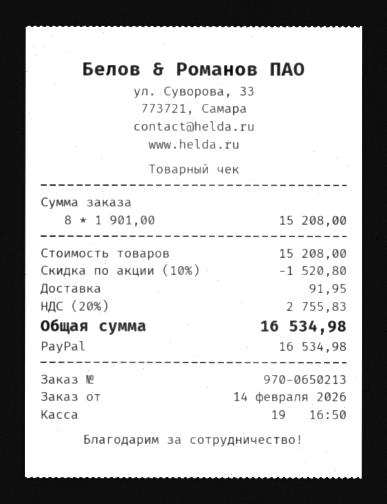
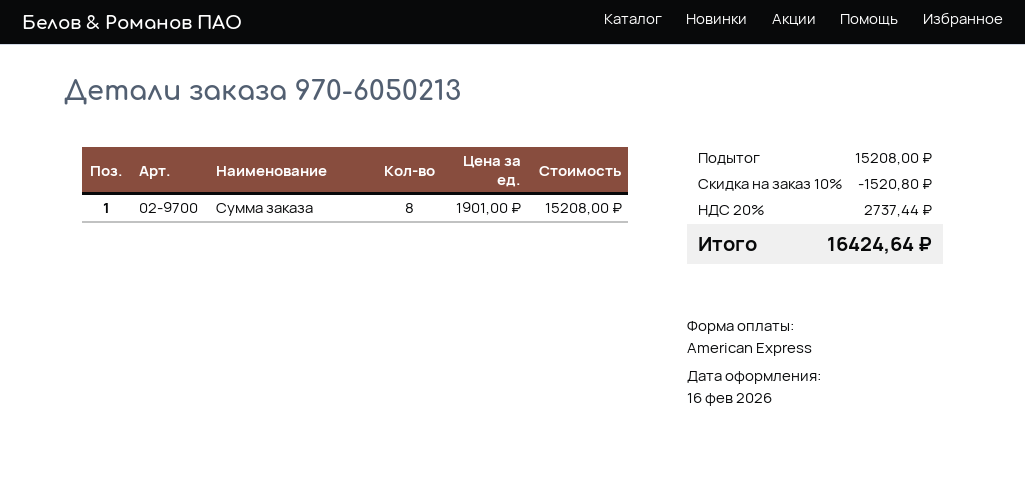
order number: 970-0650213 -> 970-6050213
order date: 2026-02-14 -> 2026-02-16
payment method: PayPal -> American Express
shipping: 91.95 -> none
tax: 20% = 2755.83 -> 20% = 2737.44
total: 16534.98 -> 16424.64

